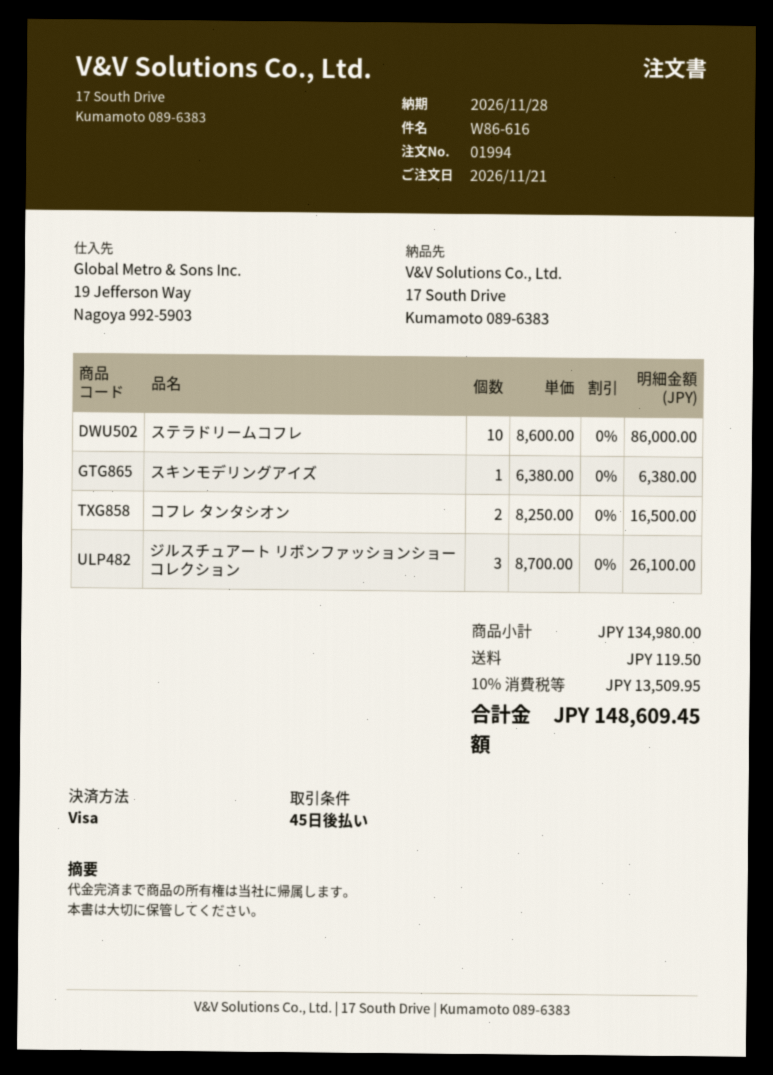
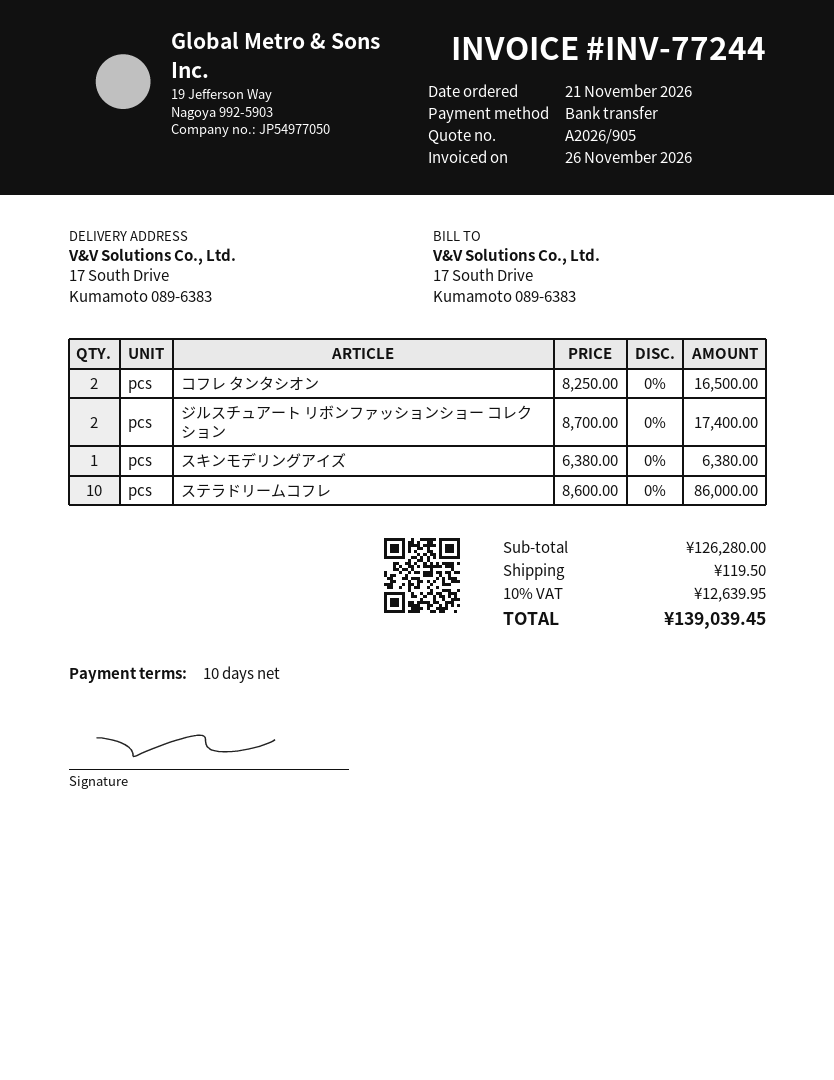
payment terms: 45 days -> 10 days
payment method: Visa -> bank transfer
ジルスチュアート リボンファッションショー コレクション: 3 x 8700.00 = 26100.00 -> 2 x 8700.00 = 17400.00
subtotal: 134980.00 -> 126280.00
tax: 10% = 13509.95 -> 10% = 12639.95
total: 148609.45 -> 139039.45

